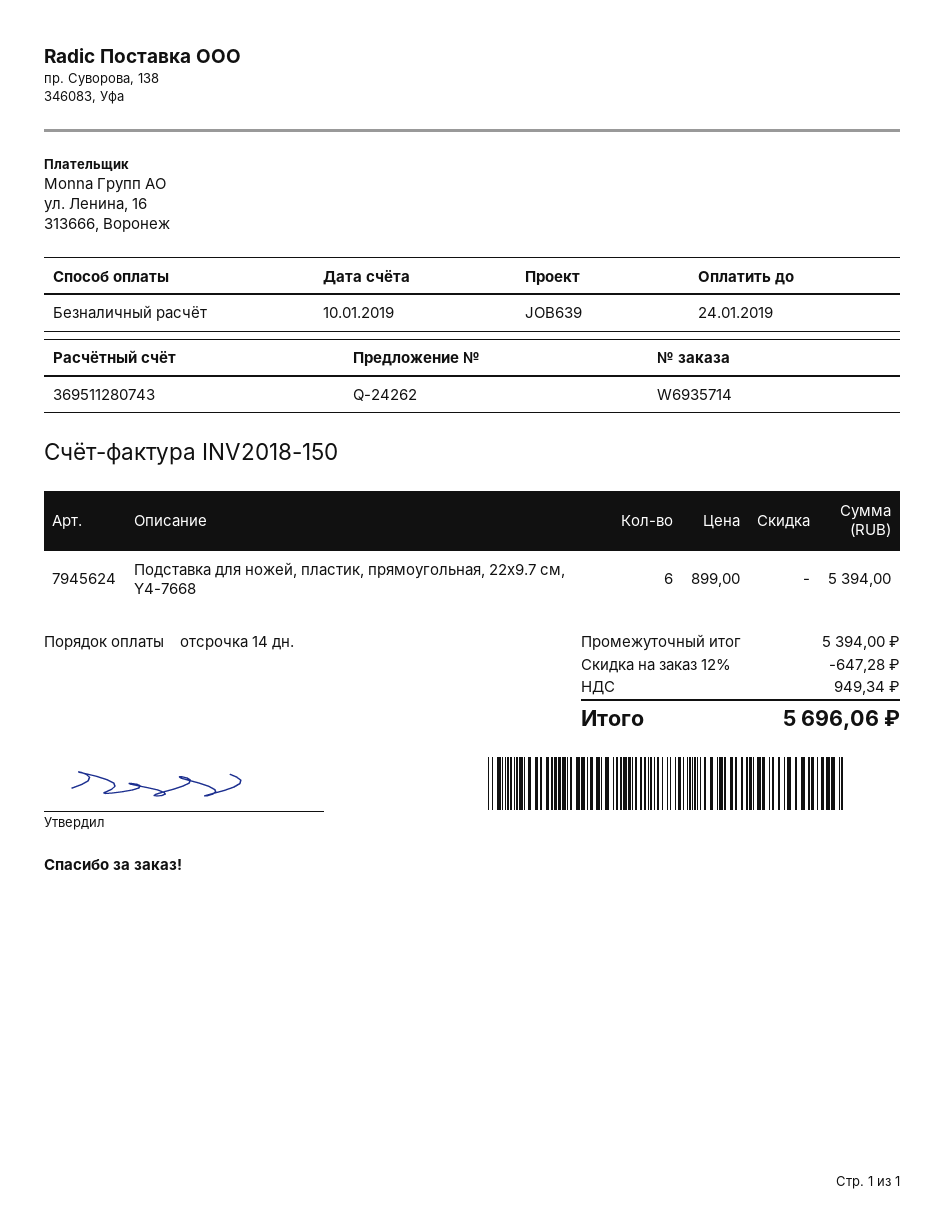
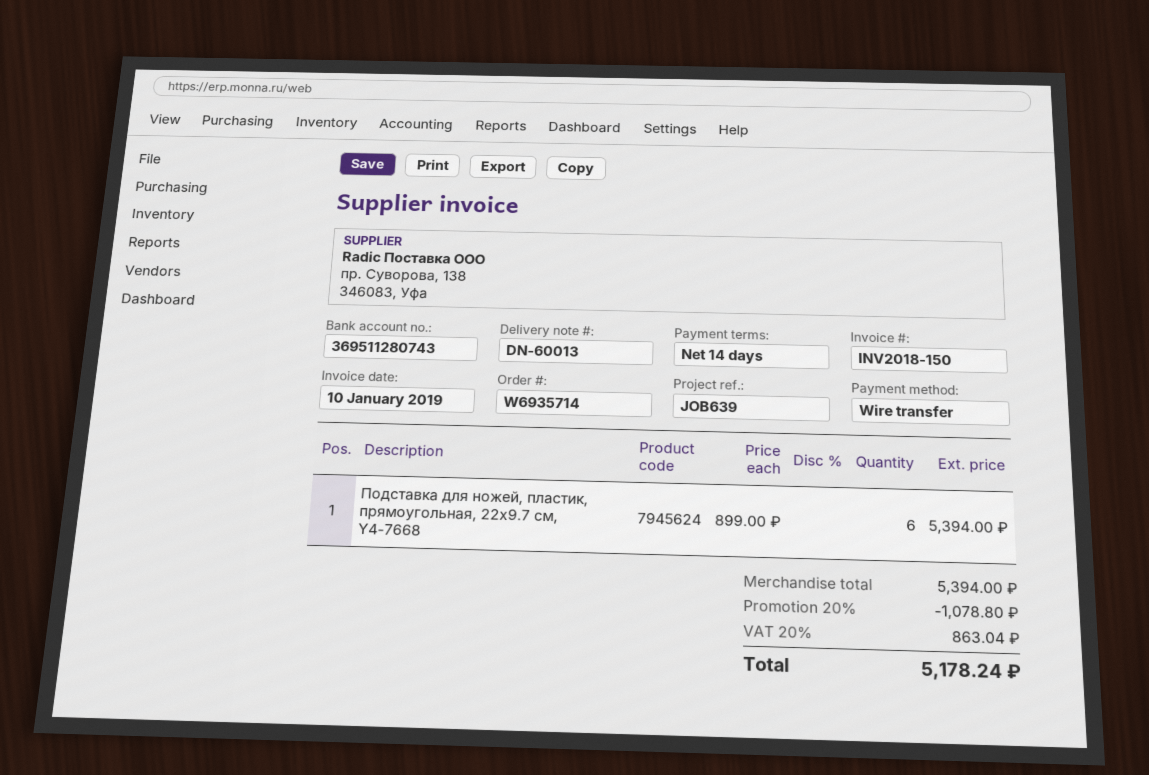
discount: 12% = 647.28 -> 20% = 1078.80
tax: 949.34 -> 863.04
total: 5696.06 -> 5178.24

